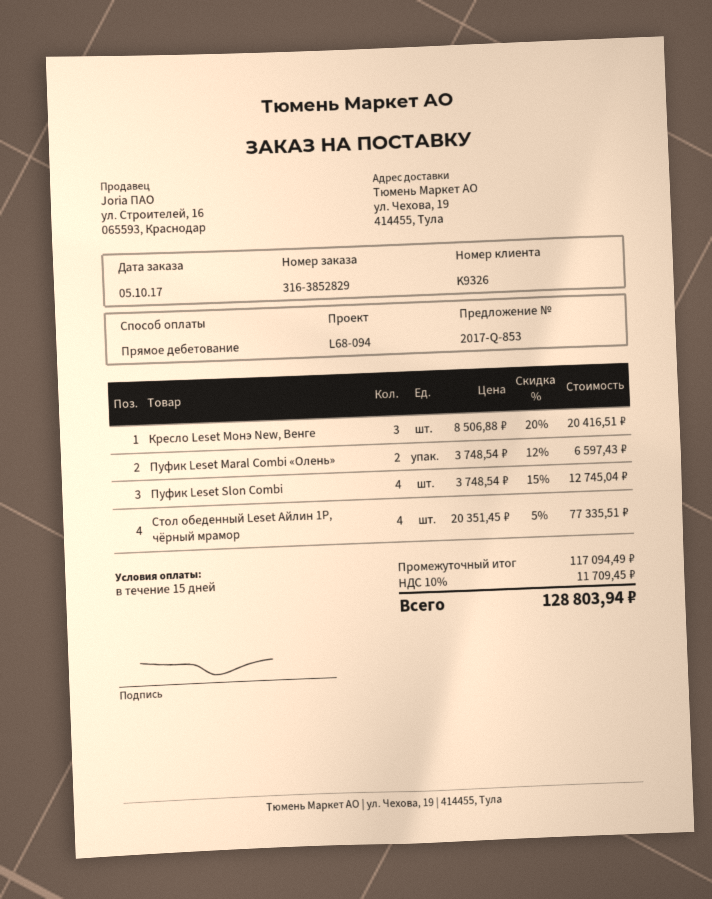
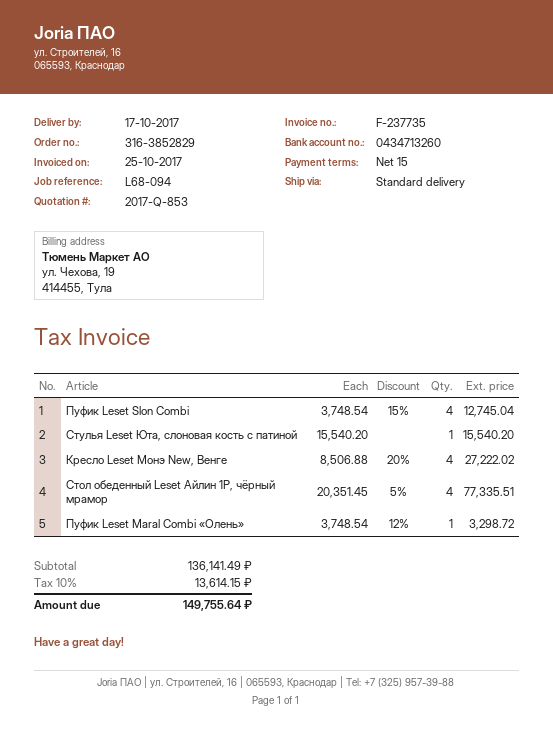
Кресло Leset Монэ New, Венге: 3 x 8506.88 - 20% = 20416.51 -> 4 x 8506.88 - 20% = 27222.02
Пуфик Leset Maral Combi «Олень»: 2 x 3748.54 - 12% = 6597.43 -> 1 x 3748.54 - 12% = 3298.72
Стулья Leset Юта, слоновая кость с патиной: none -> 1 x 15540.20 = 15540.20
subtotal: 117094.49 -> 136141.49
tax: 10% = 11709.45 -> 10% = 13614.15
total: 128803.94 -> 149755.64

